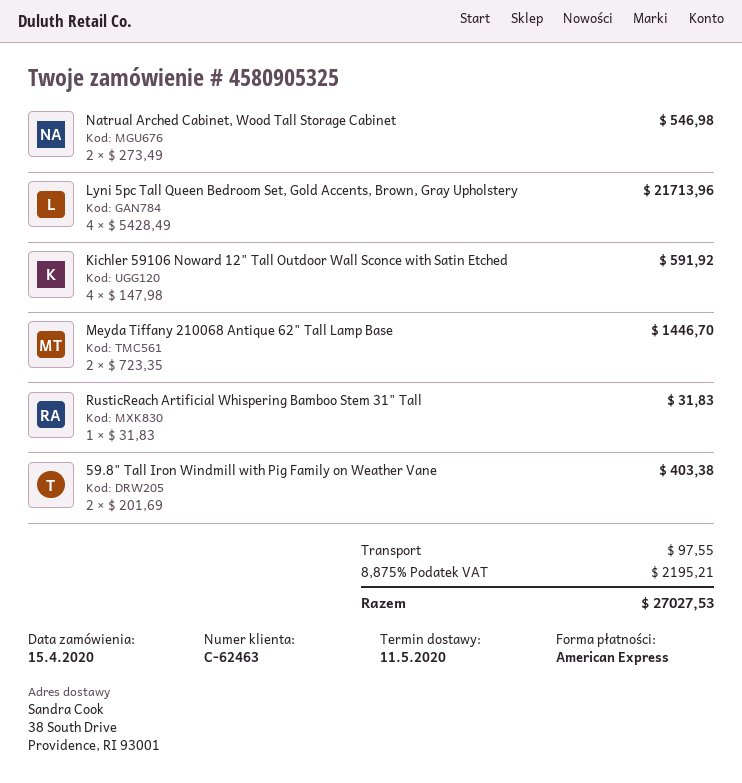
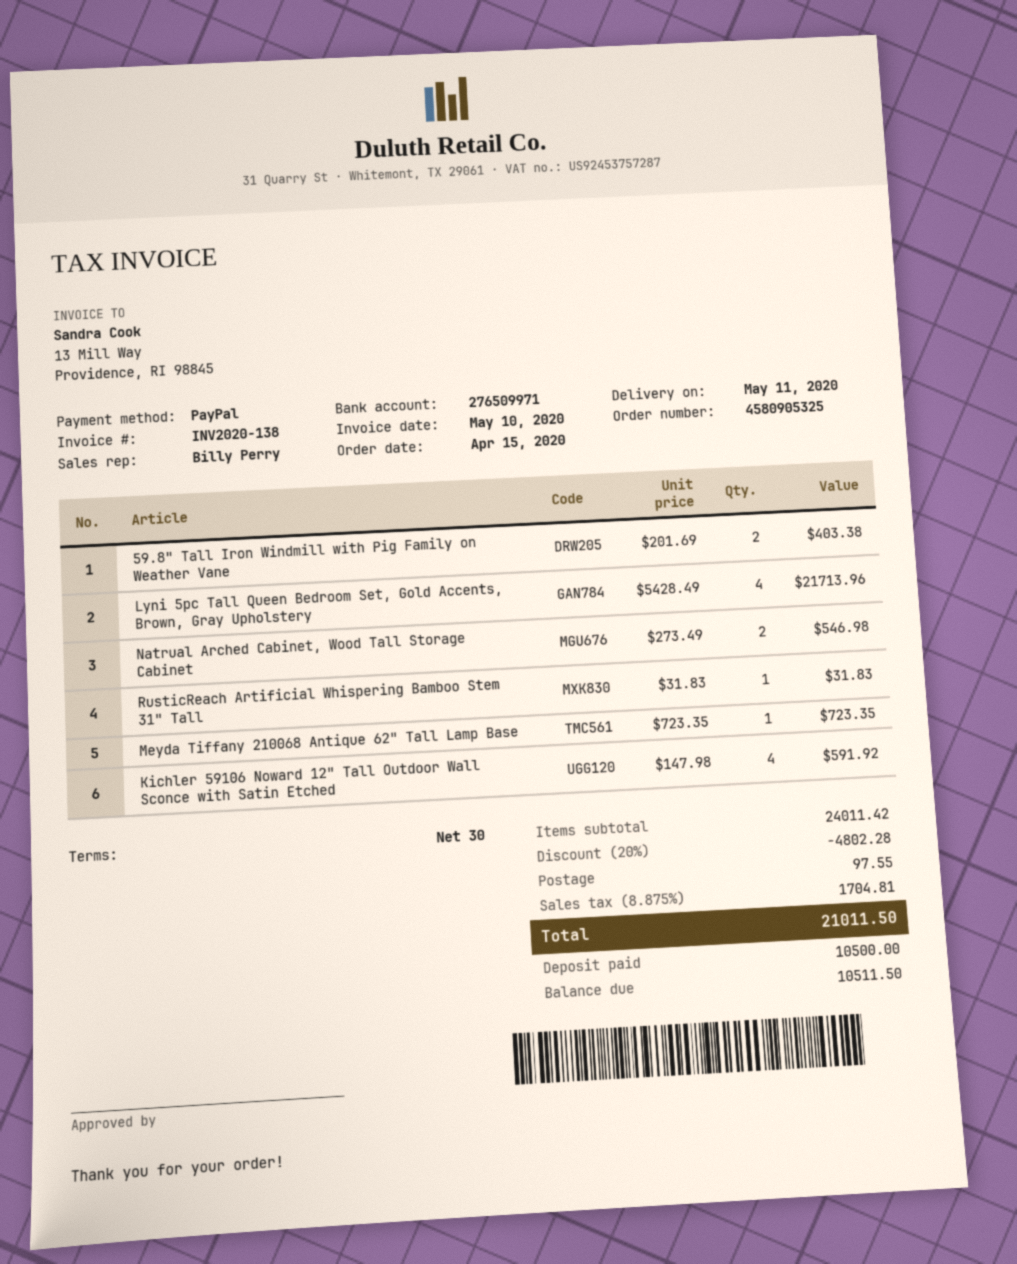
payment method: American Express -> PayPal
Meyda Tiffany 210068 Antique 62" Tall Lamp Base: 2 x 723.35 = 1446.70 -> 1 x 723.35 = 723.35
discount: none -> 20% = 4802.28
tax: 8.875% = 2195.21 -> 8.875% = 1704.81
total: 27027.53 -> 21011.50

